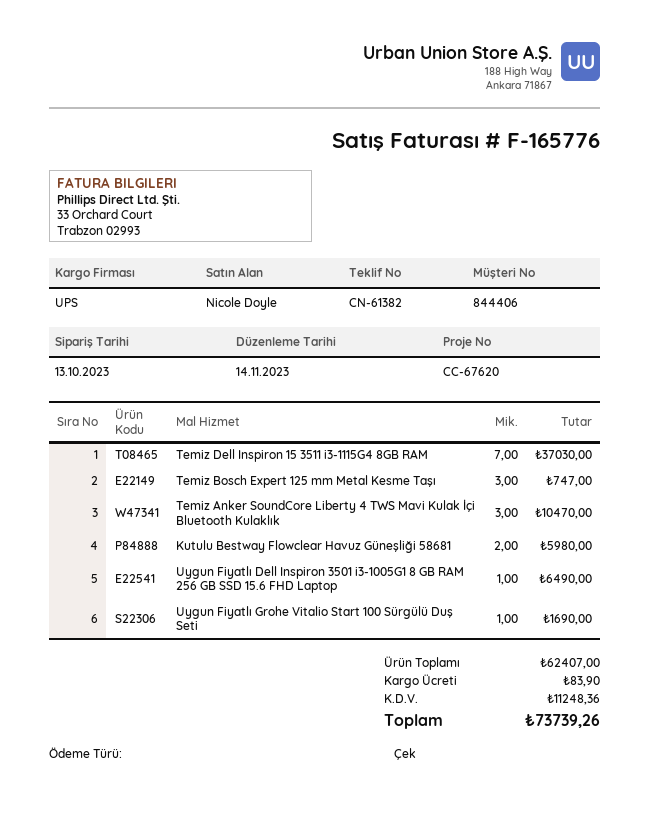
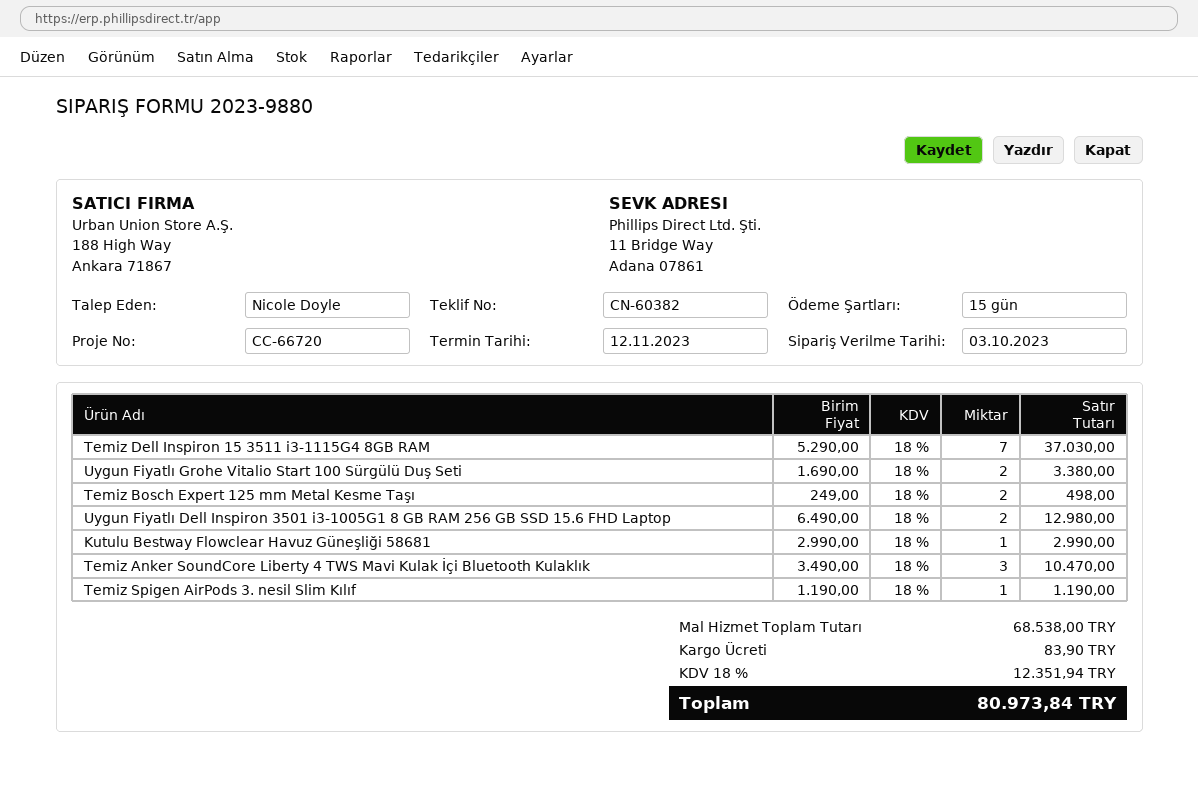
quote number: CN-61382 -> CN-60382
order date: 2023-10-13 -> 2023-10-03
reference: CC-67620 -> CC-66720
Temiz Bosch Expert 125 mm Metal Kesme Taşı: 3 for 747.00 -> 2 for 498.00
Kutulu Bestway Flowclear Havuz Güneşliği 58681: 2 for 5980.00 -> 1 for 2990.00
Uygun Fiyatlı Dell Inspiron 3501 i3-1005G1 8 GB RAM 256 GB SSD 15.6 FHD Laptop: 1 for 6490.00 -> 2 for 12980.00
Uygun Fiyatlı Grohe Vitalio Start 100 Sürgülü Duş Seti: 1 for 1690.00 -> 2 for 3380.00
Temiz Spigen AirPods 3. nesil Slim Kılıf: none -> 1 for 1190.00
subtotal: 62407.00 -> 68538.00
tax: 11248.36 -> 12351.94
total: 73739.26 -> 80973.84

